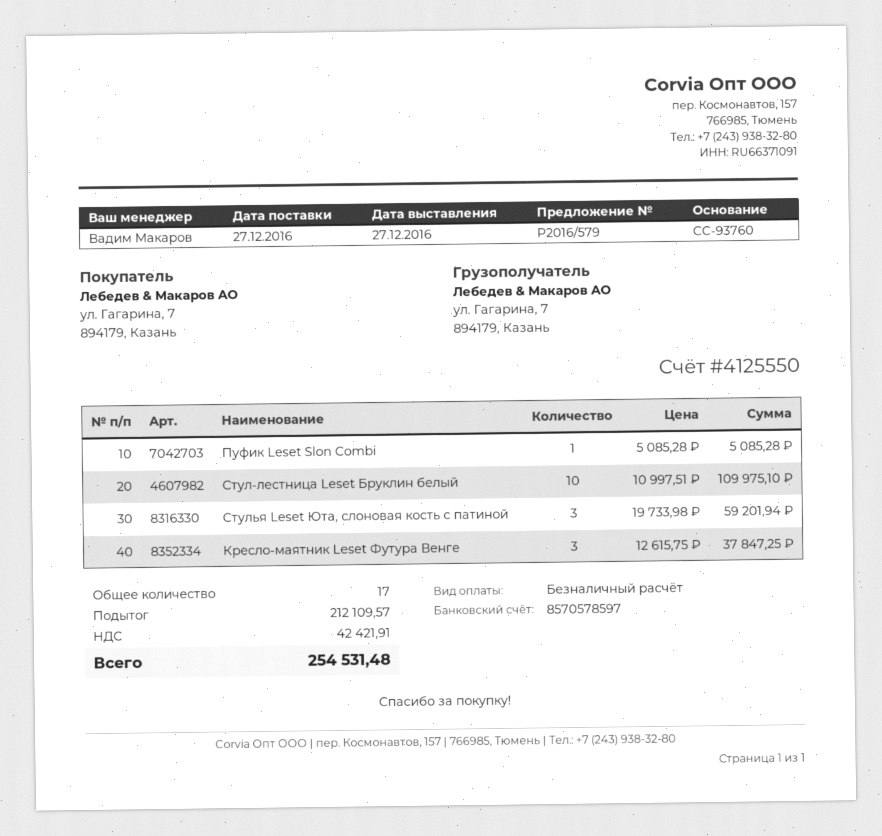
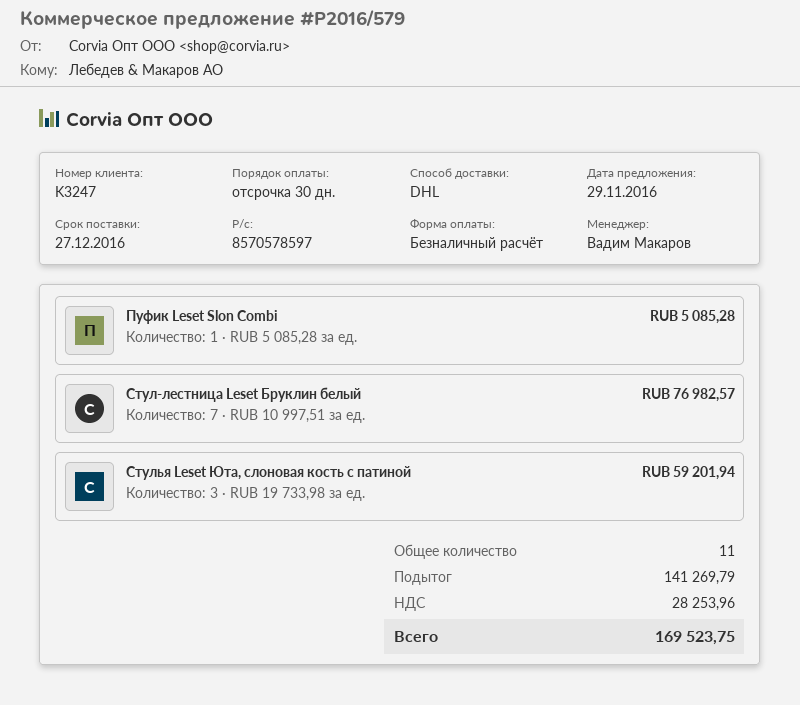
Стул-лестница Leset Бруклин белый: 10 x 10997.51 = 109975.10 -> 7 x 10997.51 = 76982.57
Кресло-маятник Leset Футура Венге: 3 x 12615.75 = 37847.25 -> none
total quantity: 17 -> 11
subtotal: 212109.57 -> 141269.79
tax: 42421.91 -> 28253.96
total: 254531.48 -> 169523.75

